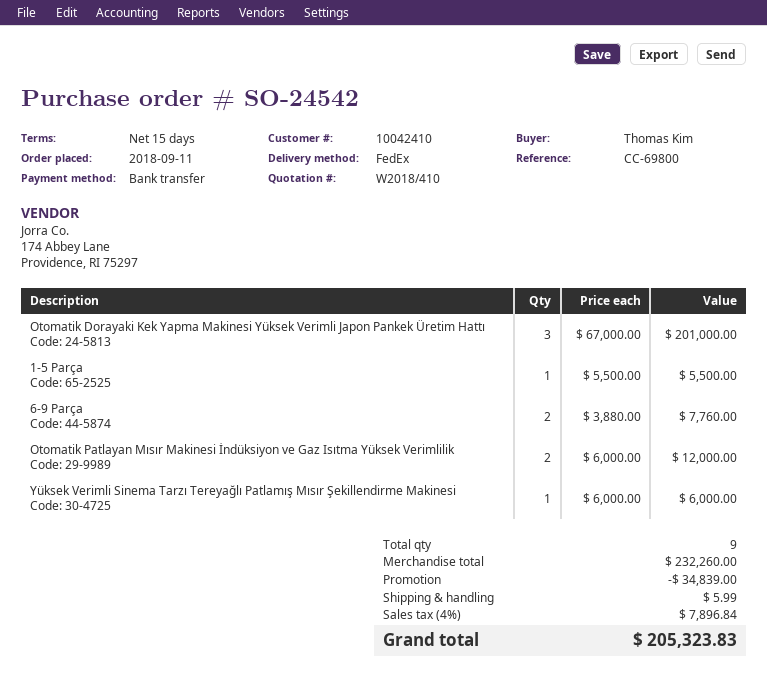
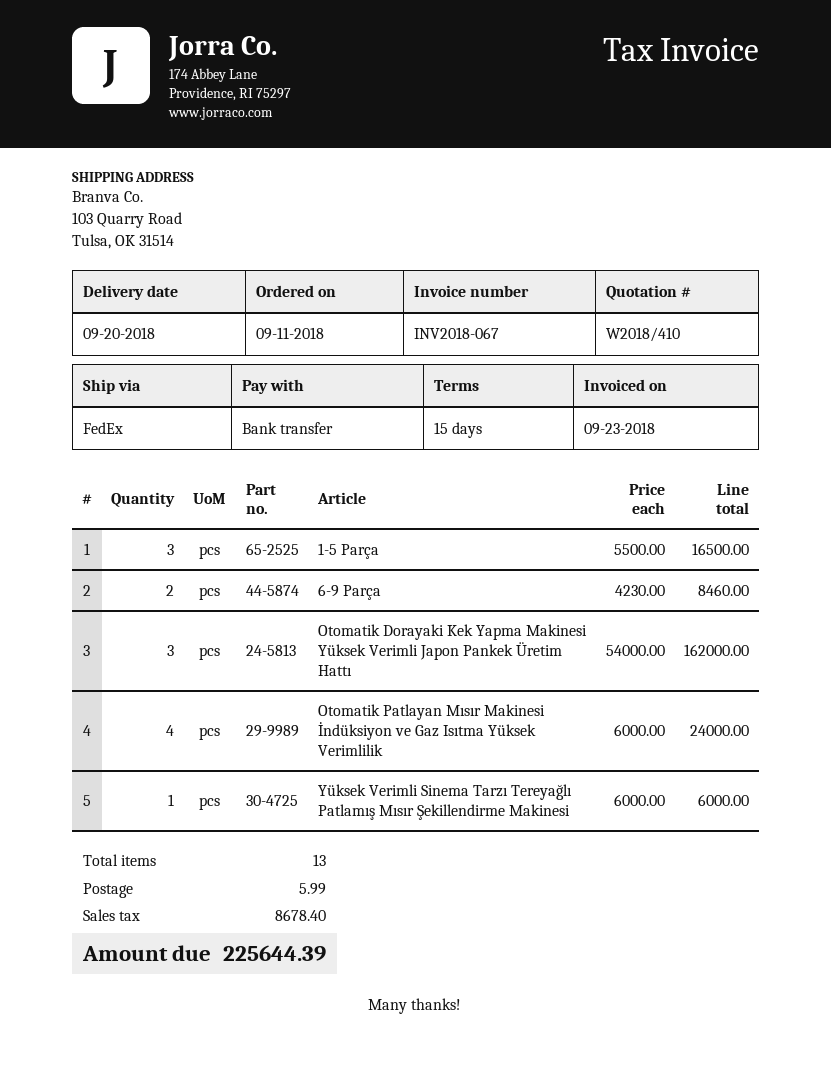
Otomatik Dorayaki Kek Yapma Makinesi Yüksek Verimli Japon Pankek Üretim Hattı: 3 x 67000.00 = 201000.00 -> 3 x 54000.00 = 162000.00
1-5 Parça: 1 x 5500.00 = 5500.00 -> 3 x 5500.00 = 16500.00
6-9 Parça: 2 x 3880.00 = 7760.00 -> 2 x 4230.00 = 8460.00
Otomatik Patlayan Mısır Makinesi İndüksiyon ve Gaz Isıtma Yüksek Verimlilik: 2 x 6000.00 = 12000.00 -> 4 x 6000.00 = 24000.00
total quantity: 9 -> 13
discount: 34839.00 -> none
tax: 7896.84 -> 8678.40
total: 205323.83 -> 225644.39

